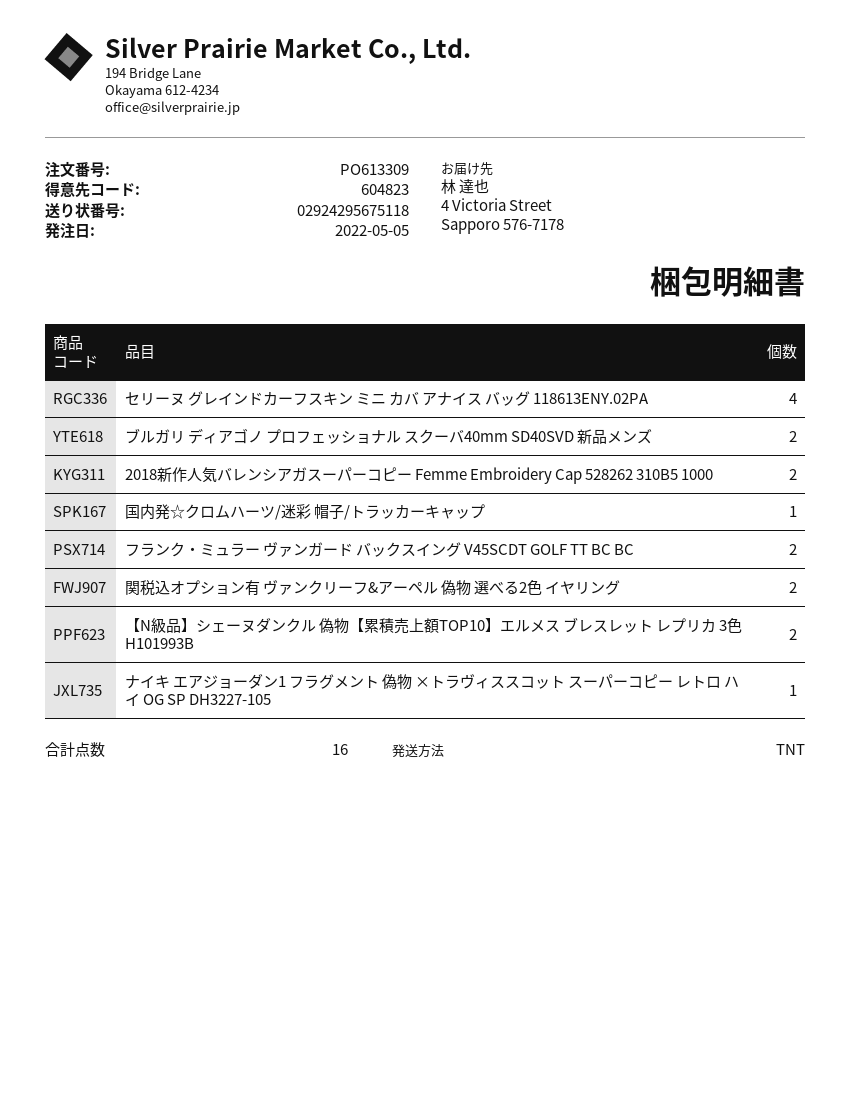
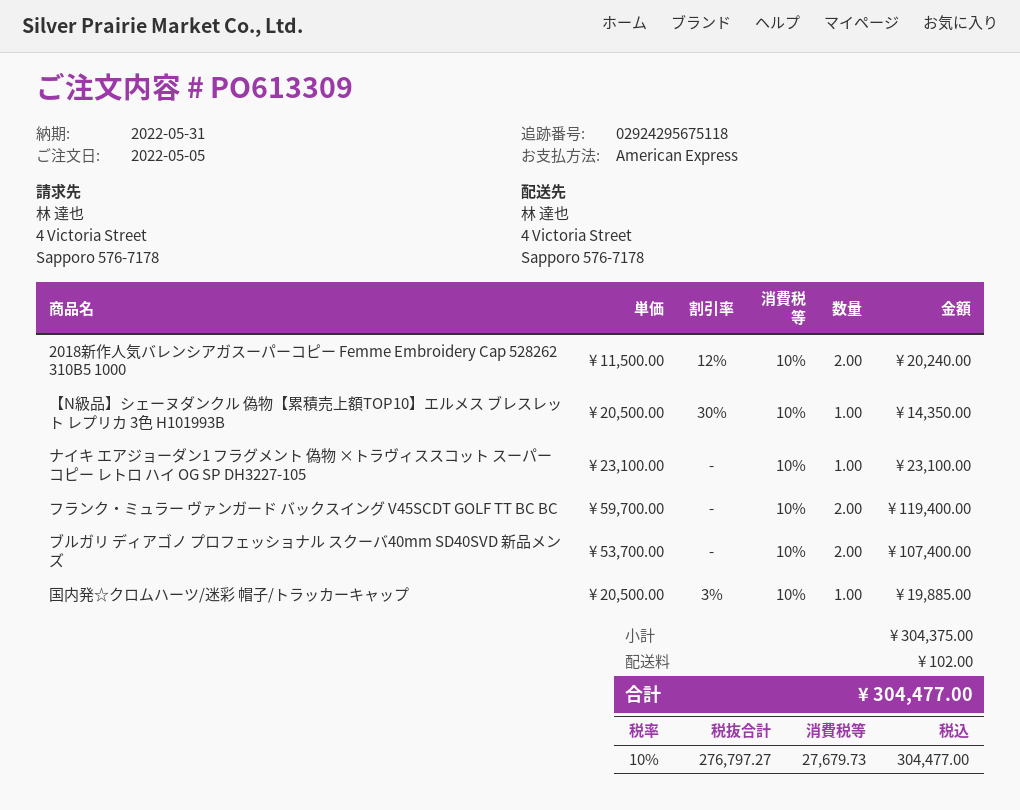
セリーヌ グレインドカーフスキン ミニ カバ アナイス バッグ 118613ENY.02PA: 4 -> none
関税込オプション有 ヴァンクリーフ&アーペル 偽物 選べる2色 イヤリング: 2 -> none
【N級品】シェーヌダンクル 偽物【累積売上額TOP10】エルメス ブレスレット レプリカ 3色 H101993B: 2 -> 1

